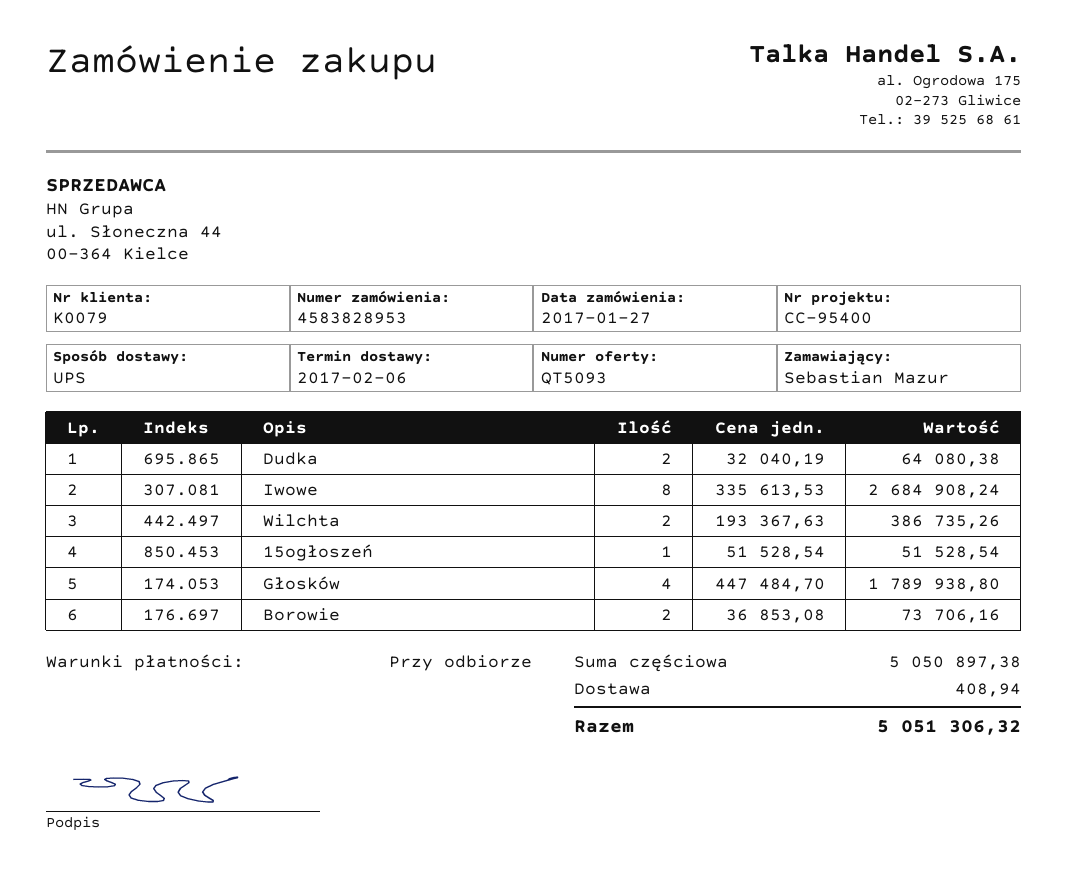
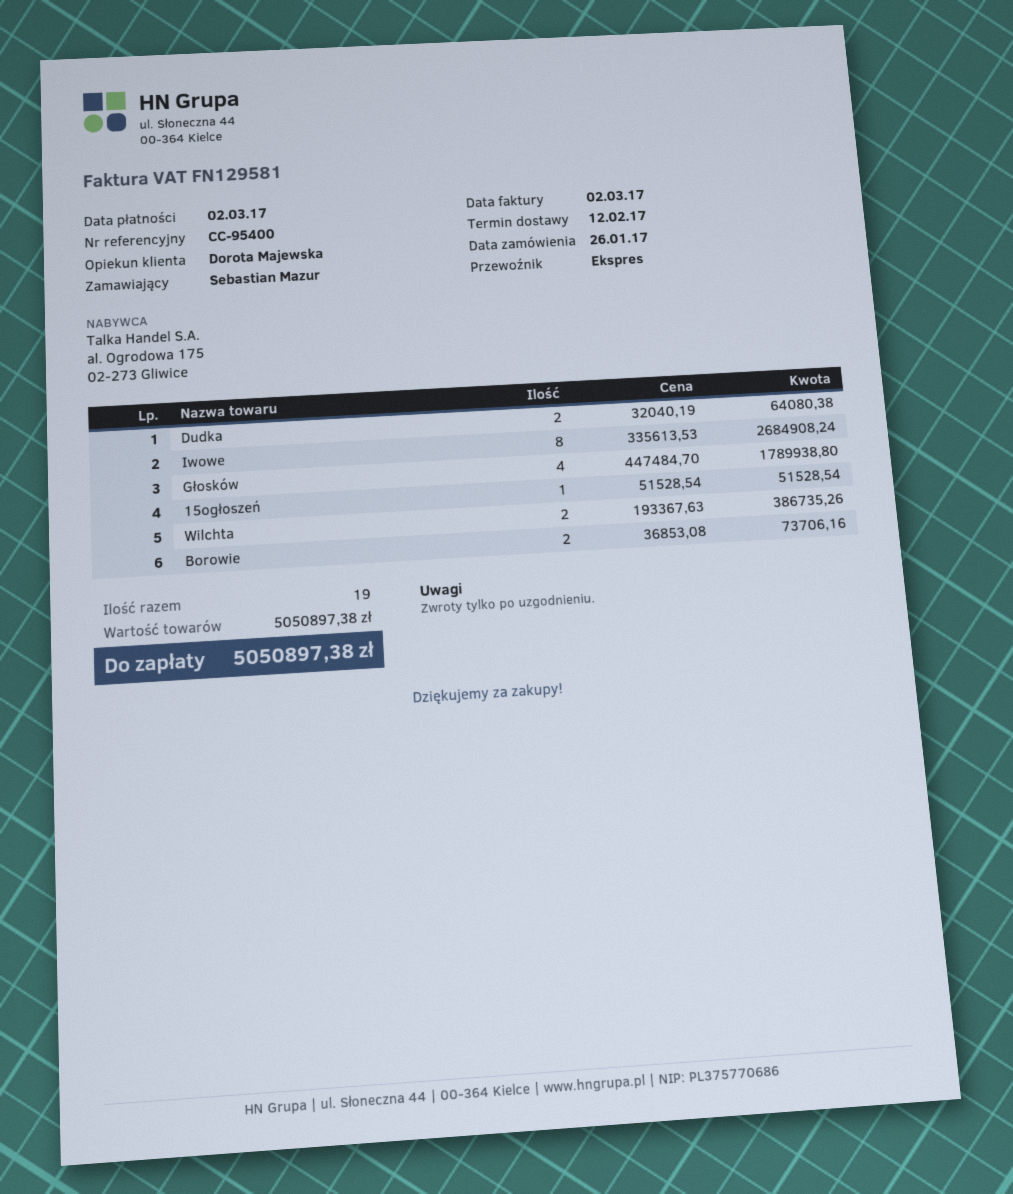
order date: 2017-01-27 -> 2017-01-26
delivery date: 2017-02-06 -> 2017-02-12
shipping method: UPS -> express
shipping: 408.94 -> none
total: 5051306.32 -> 5050897.38

